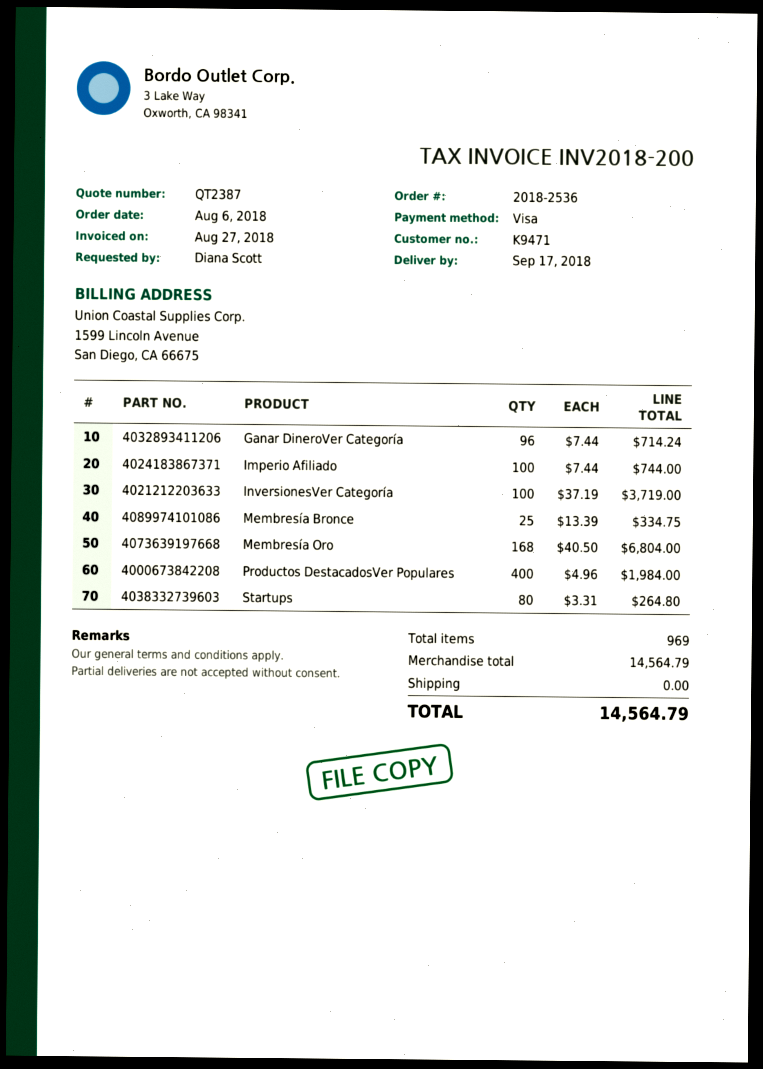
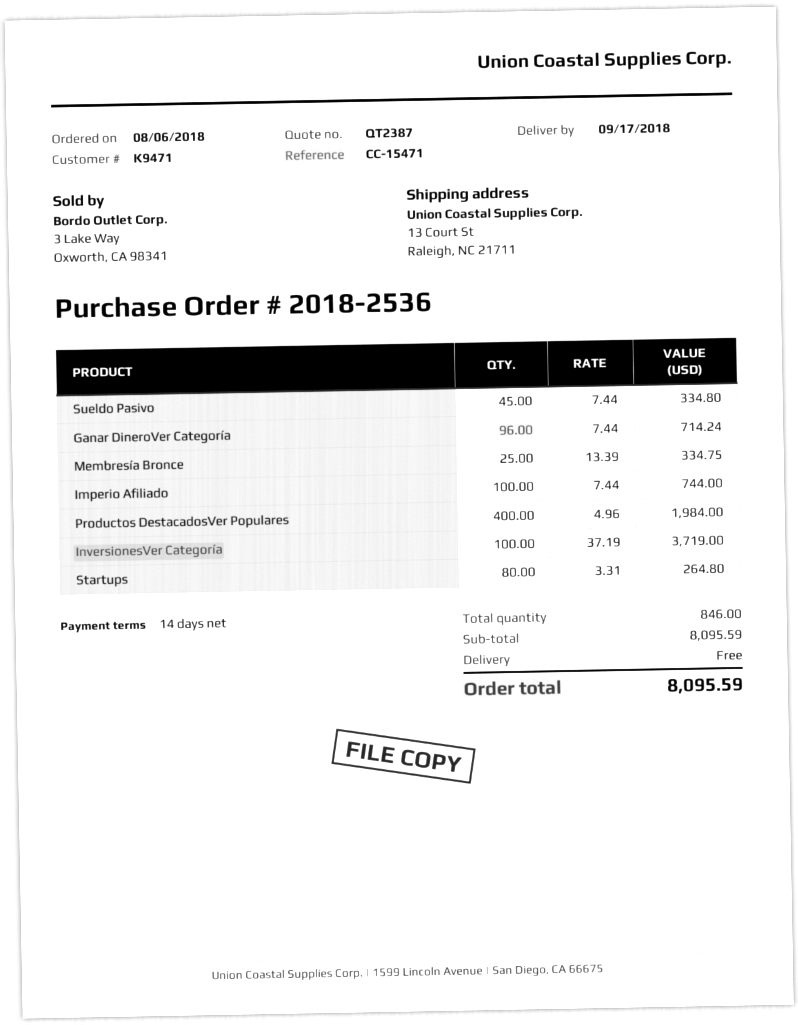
Membresía Oro: 168 x 40.50 = 6804.00 -> none
Sueldo Pasivo: none -> 45 x 7.44 = 334.80
total quantity: 969 -> 846
subtotal: 14564.79 -> 8095.59
total: 14564.79 -> 8095.59

